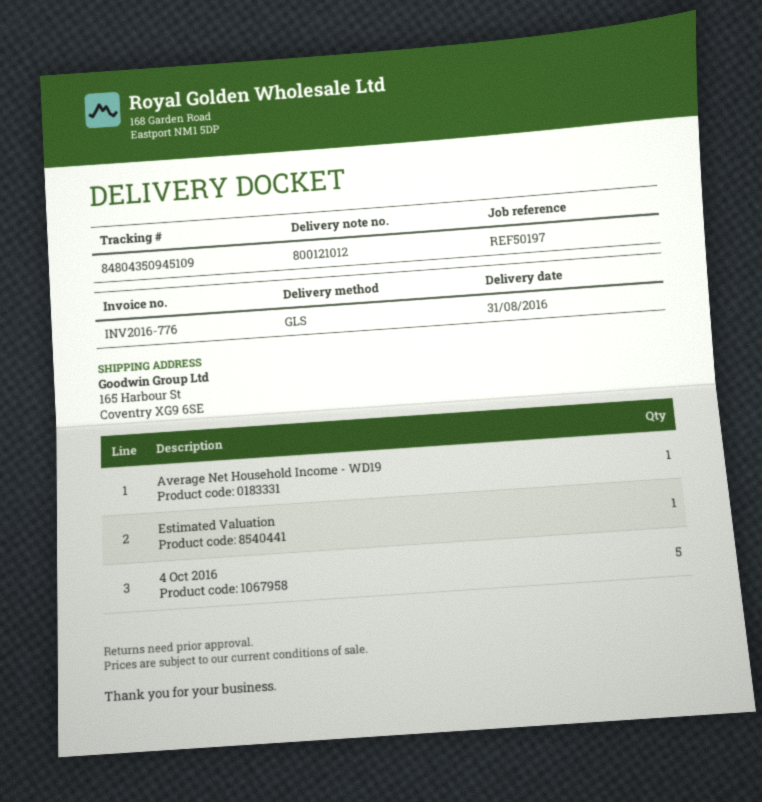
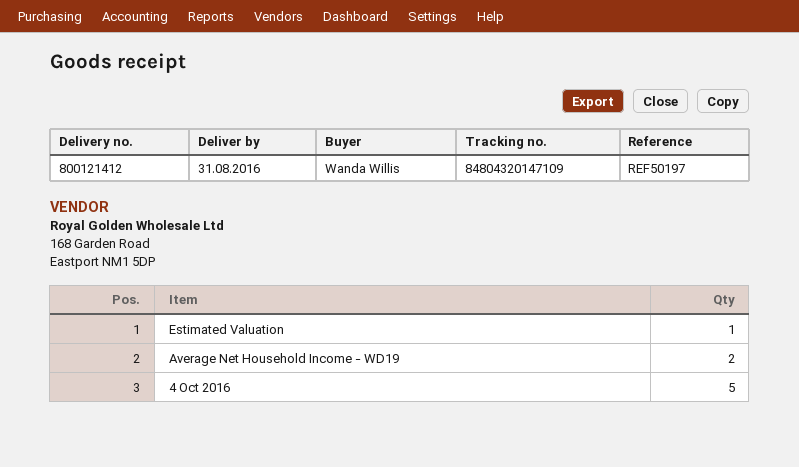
delivery note number: 800121012 -> 800121412
tracking number: 84804350945109 -> 84804320147109
Average Net Household Income - WD19: 1 -> 2

